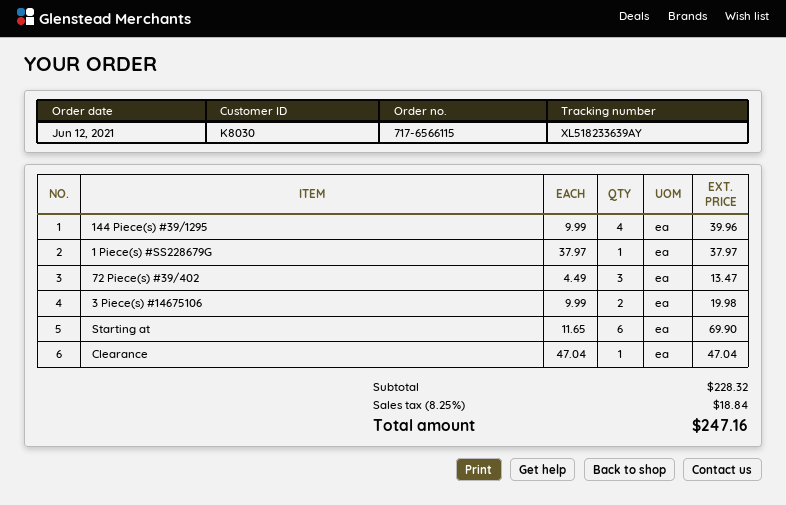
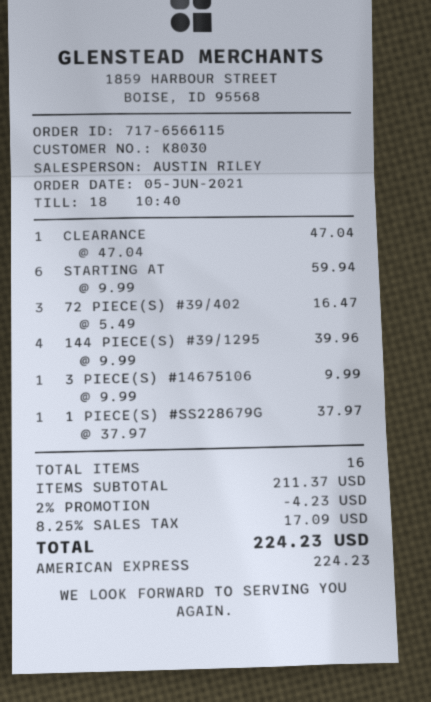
order date: 2021-06-12 -> 2021-06-05
72 Piece(s) #39/402: 3 x 4.49 = 13.47 -> 3 x 5.49 = 16.47
3 Piece(s) #14675106: 2 x 9.99 = 19.98 -> 1 x 9.99 = 9.99
Starting at: 6 x 11.65 = 69.90 -> 6 x 9.99 = 59.94
subtotal: 228.32 -> 211.37
discount: none -> 2% = 4.23
tax: 8.25% = 18.84 -> 8.25% = 17.09
total: 247.16 -> 224.23

